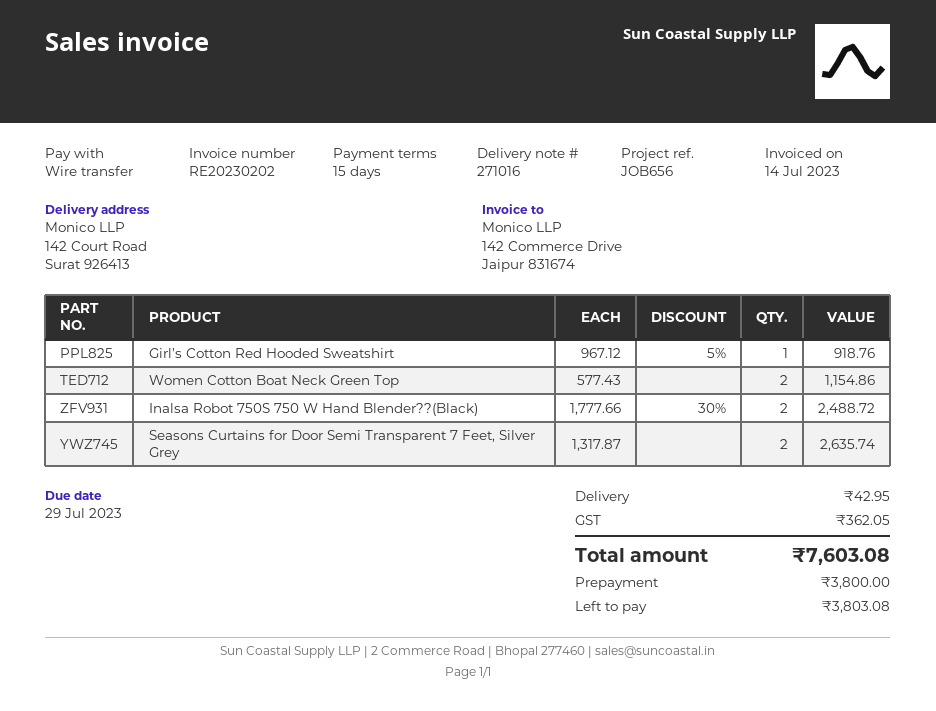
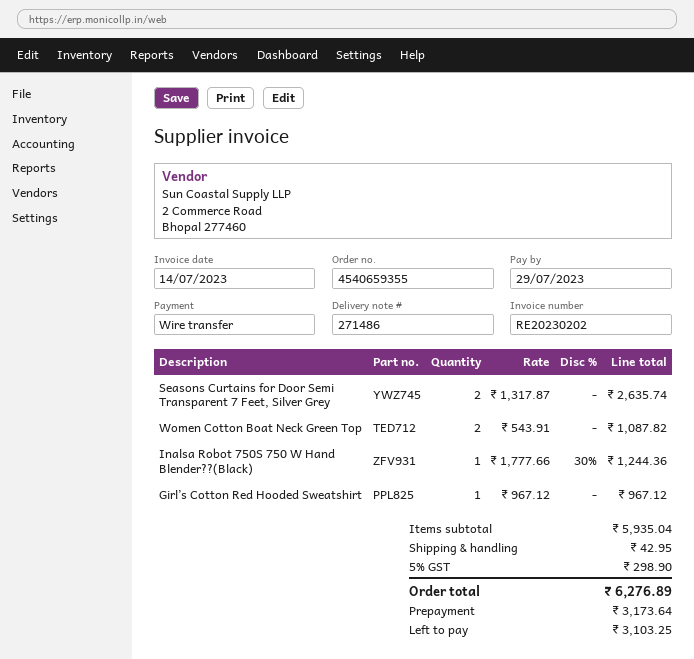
delivery note number: 271016 -> 271486
Girl’s Cotton Red Hooded Sweatshirt: 1 x 967.12 - 5% = 918.76 -> 1 x 967.12 = 967.12
Women Cotton Boat Neck Green Top: 2 x 577.43 = 1154.86 -> 2 x 543.91 = 1087.82
Inalsa Robot 750S 750 W Hand Blender??(Black): 2 x 1777.66 - 30% = 2488.72 -> 1 x 1777.66 - 30% = 1244.36
tax: 362.05 -> 298.90
total: 7603.08 -> 6276.89
deposit: 3800.00 -> 3173.64
balance: 3803.08 -> 3103.25

